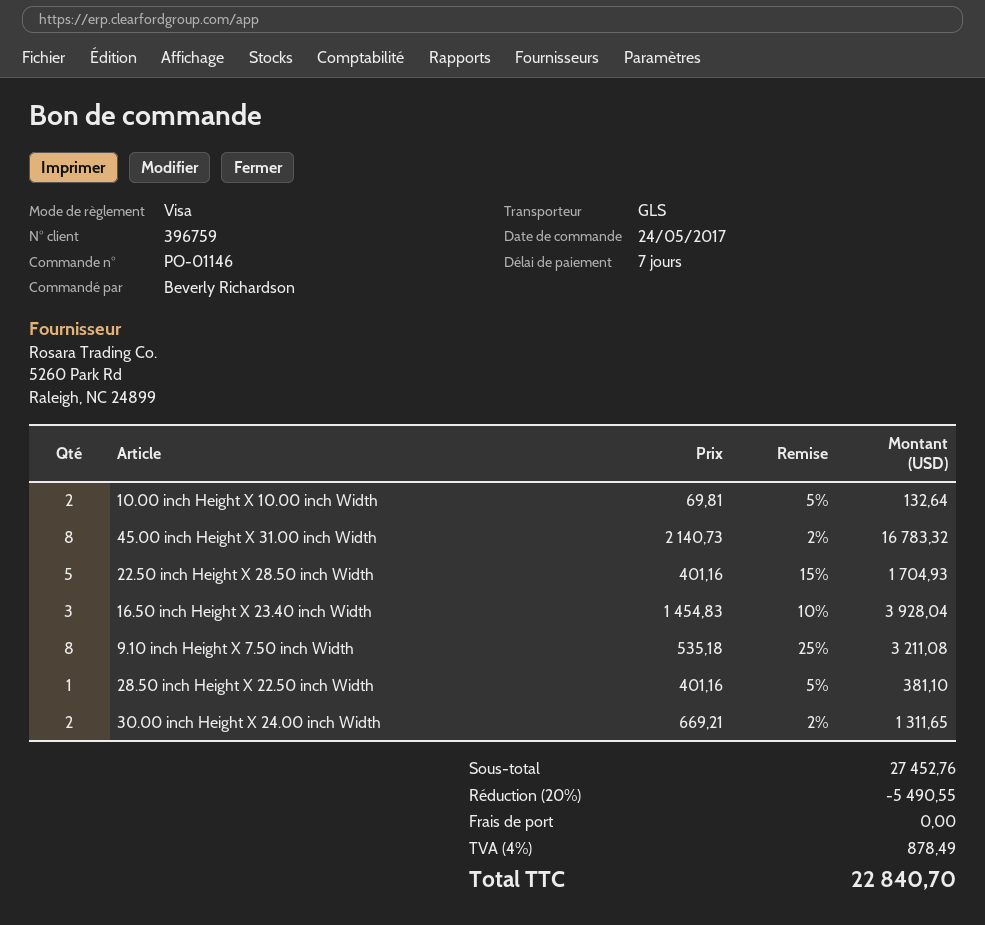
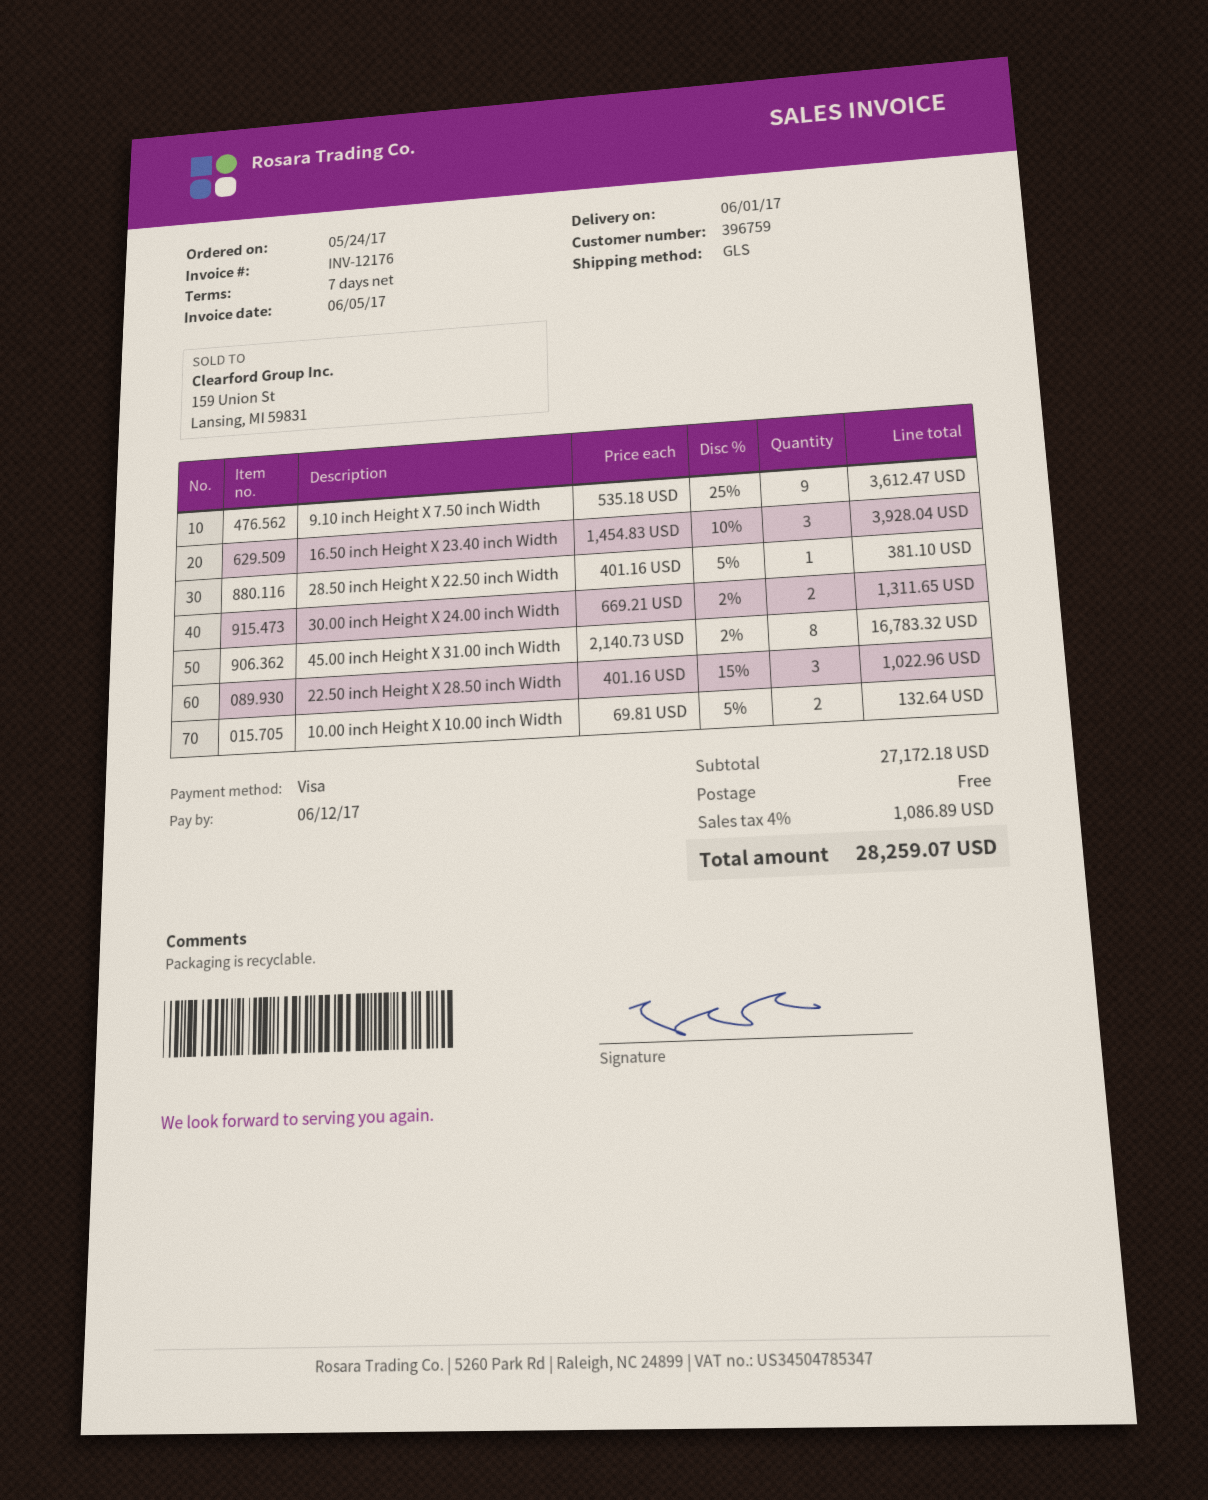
22.50 inch Height X 28.50 inch Width: 5 x 401.16 - 15% = 1704.93 -> 3 x 401.16 - 15% = 1022.96
9.10 inch Height X 7.50 inch Width: 8 x 535.18 - 25% = 3211.08 -> 9 x 535.18 - 25% = 3612.47
subtotal: 27452.76 -> 27172.18
discount: 20% = 5490.55 -> none
tax: 4% = 878.49 -> 4% = 1086.89
total: 22840.70 -> 28259.07

